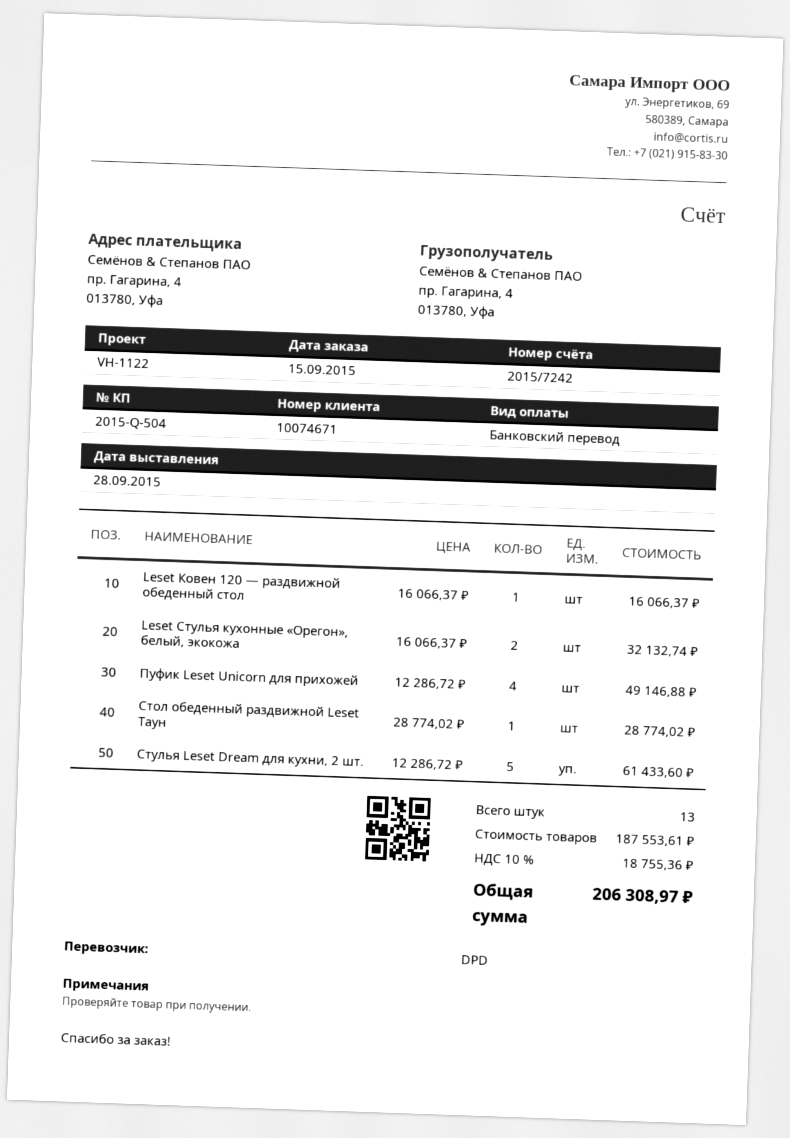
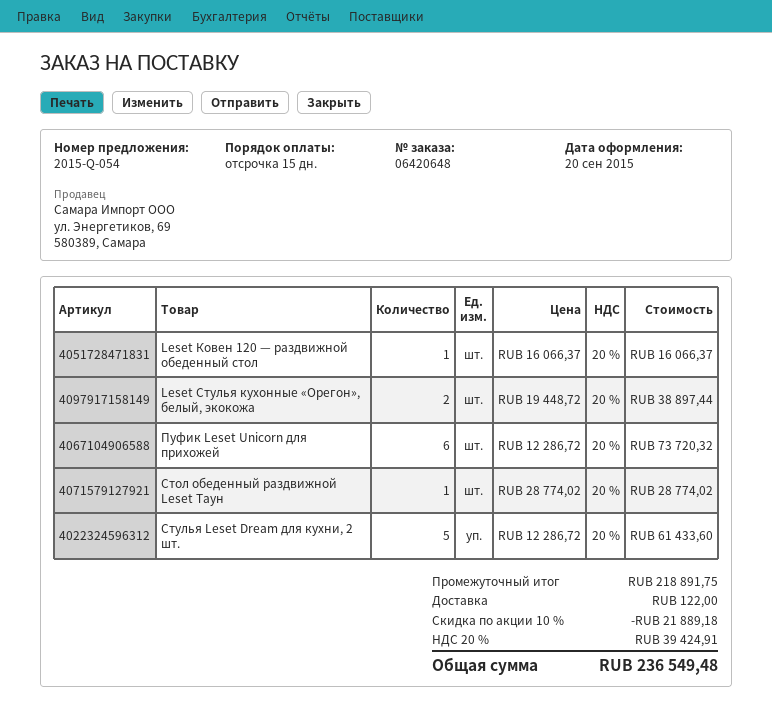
quote number: 2015-Q-504 -> 2015-Q-054
order date: 2015-09-15 -> 2015-09-20
Leset Стулья кухонные «Орегон», белый, экокожа: 2 x 16066.37 = 32132.74 -> 2 x 19448.72 = 38897.44
Пуфик Leset Unicorn для прихожей: 4 x 12286.72 = 49146.88 -> 6 x 12286.72 = 73720.32
subtotal: 187553.61 -> 218891.75
discount: none -> 10% = 21889.18
shipping: none -> 122.00
tax: 10% = 18755.36 -> 20% = 39424.91
total: 206308.97 -> 236549.48

